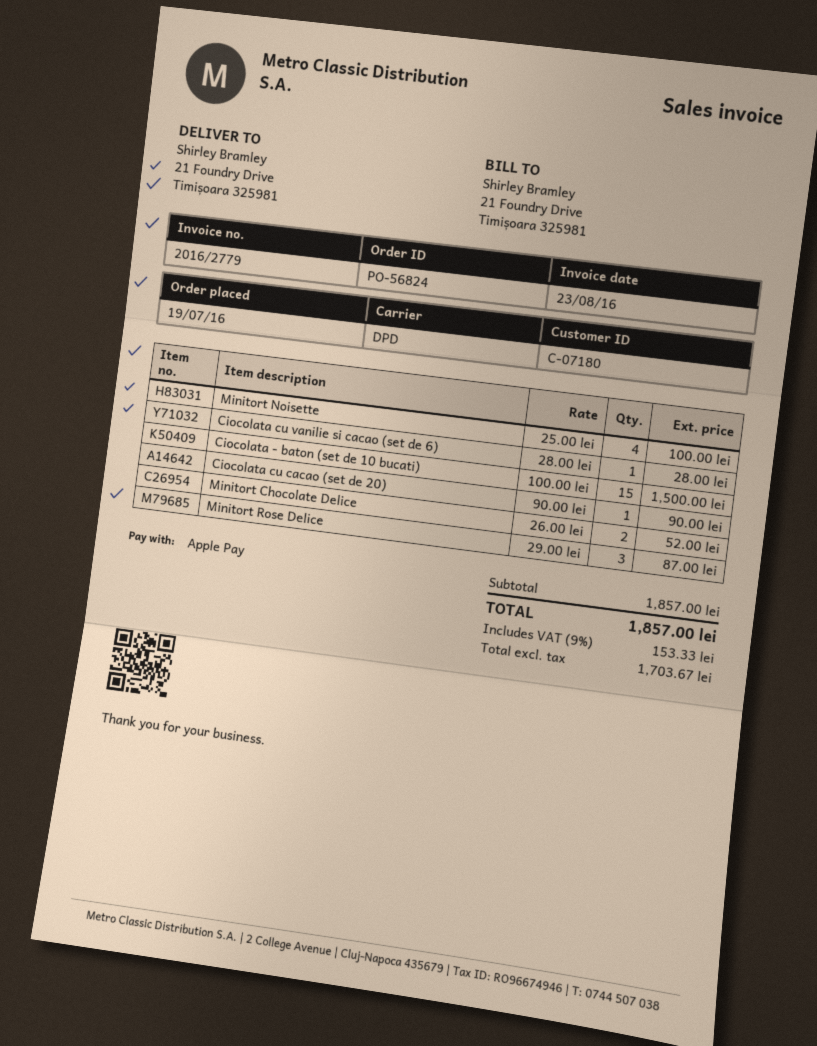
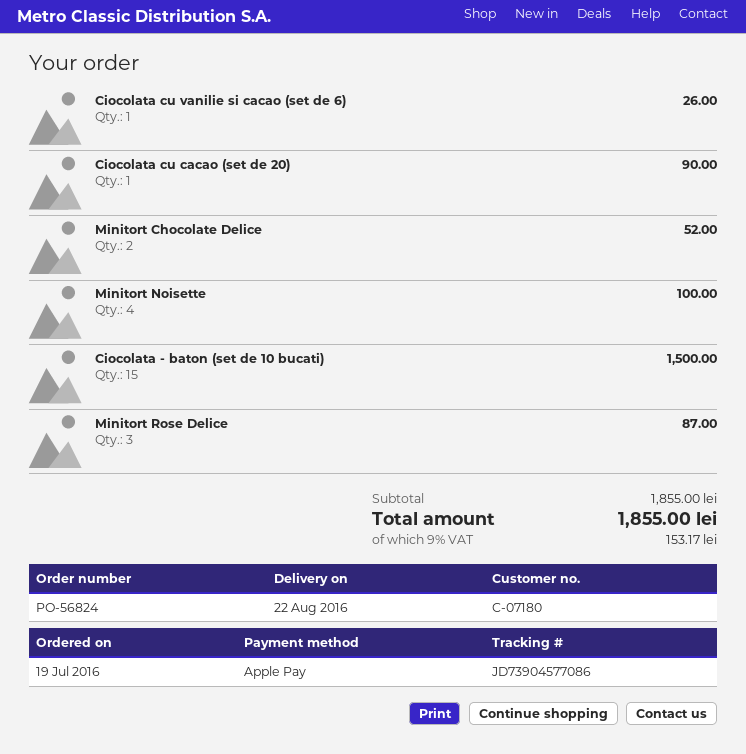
Ciocolata cu vanilie si cacao (set de 6): 1 for 28.00 -> 1 for 26.00
subtotal: 1857.00 -> 1855.00
tax: 9% = 153.33 -> 9% = 153.17
total: 1857.00 -> 1855.00

